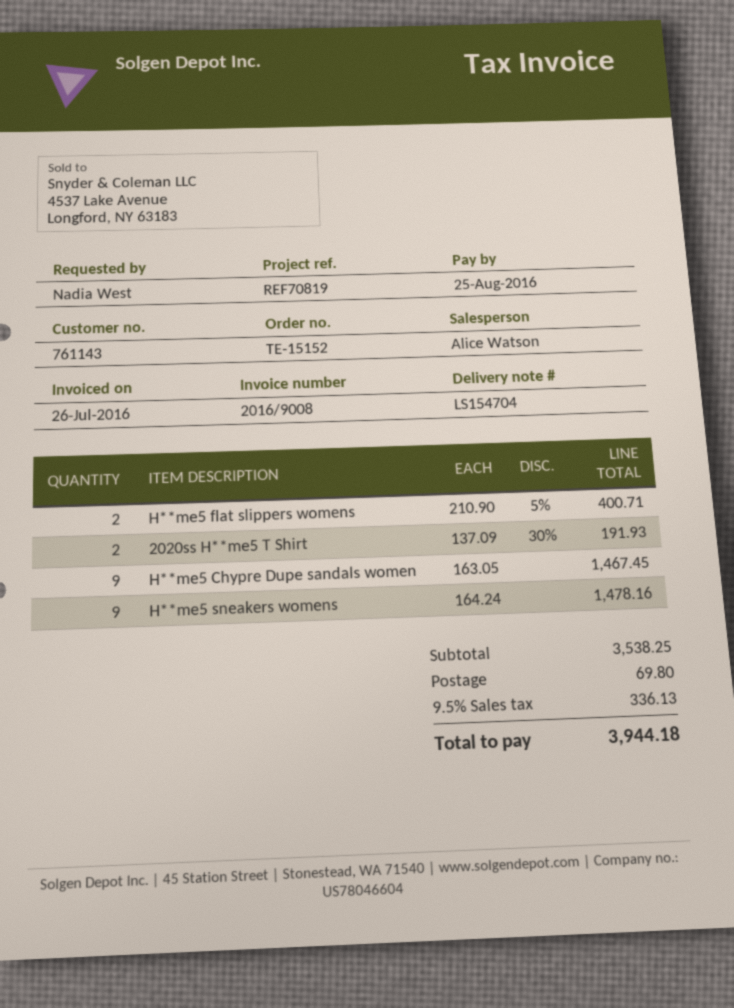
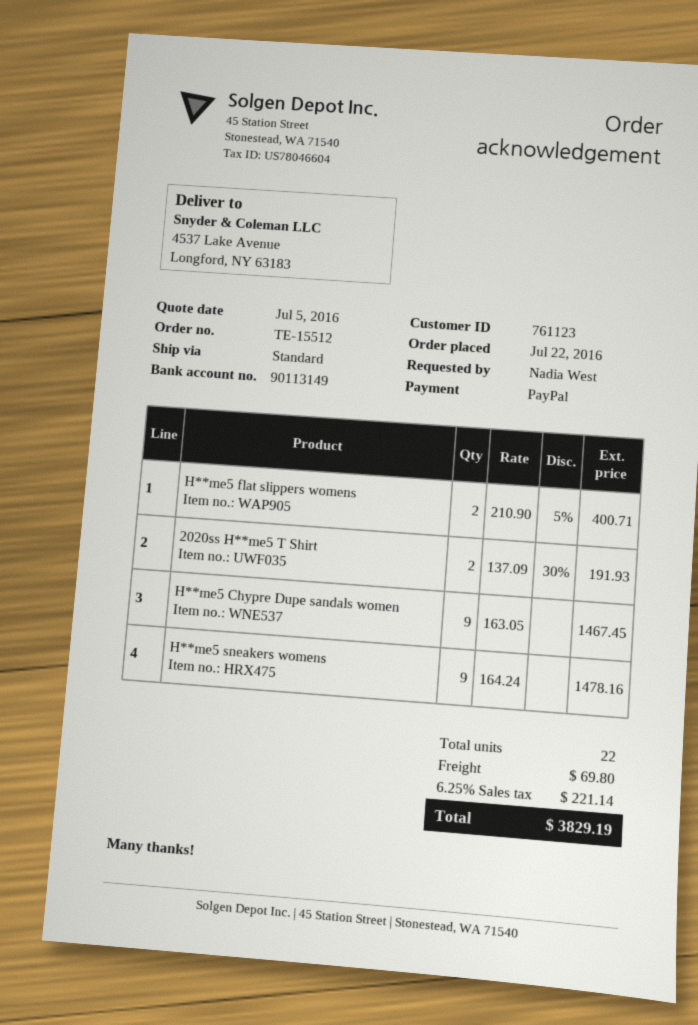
order number: TE-15152 -> TE-15512
customer number: 761143 -> 761123
tax: 9.5% = 336.13 -> 6.25% = 221.14
total: 3944.18 -> 3829.19

